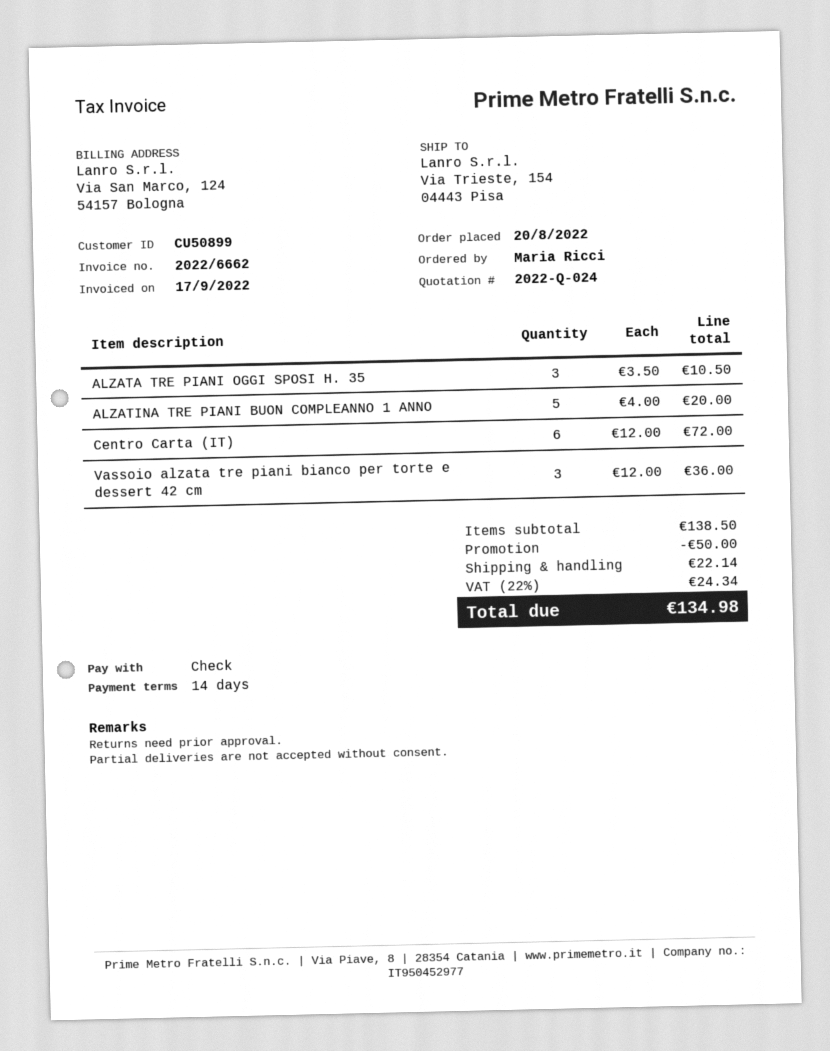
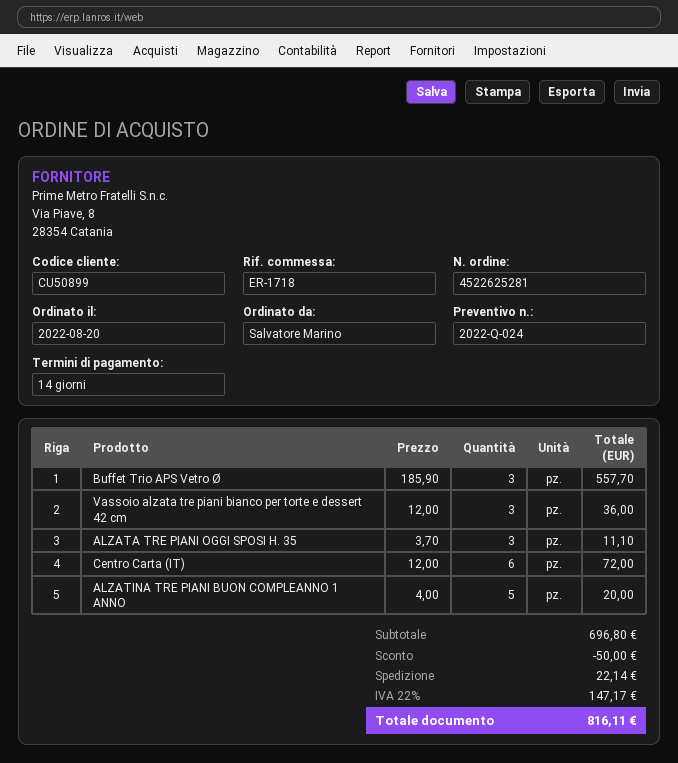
ordered by: Maria Ricci -> Salvatore Marino
ALZATA TRE PIANI OGGI SPOSI H. 35: 3 x 3.50 = 10.50 -> 3 x 3.70 = 11.10
Buffet Trio APS Vetro Ø: none -> 3 x 185.90 = 557.70
subtotal: 138.50 -> 696.80
tax: 22% = 24.34 -> 22% = 147.17
total: 134.98 -> 816.11

